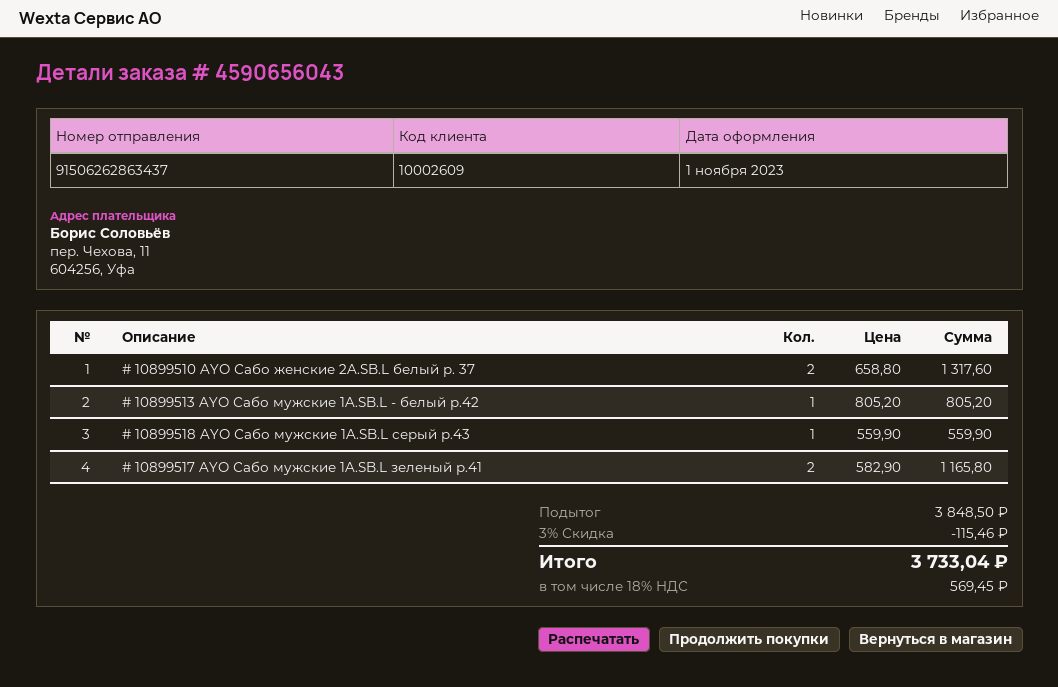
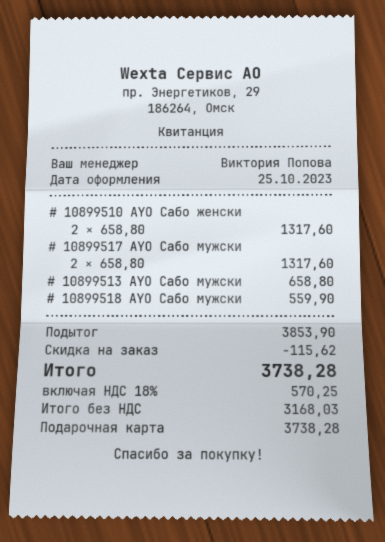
order date: 2023-11-01 -> 2023-10-25
# 10899513 AYO Сабо мужские 1A.SB.L - белый р.42: 1 x 805.20 = 805.20 -> 1 x 658.80 = 658.80
# 10899517 AYO Сабо мужские 1A.SB.L зеленый р.41: 2 x 582.90 = 1165.80 -> 2 x 658.80 = 1317.60
subtotal: 3848.50 -> 3853.90
discount: 115.46 -> 115.62
tax: 18% = 569.45 -> 18% = 570.25
total: 3733.04 -> 3738.28

